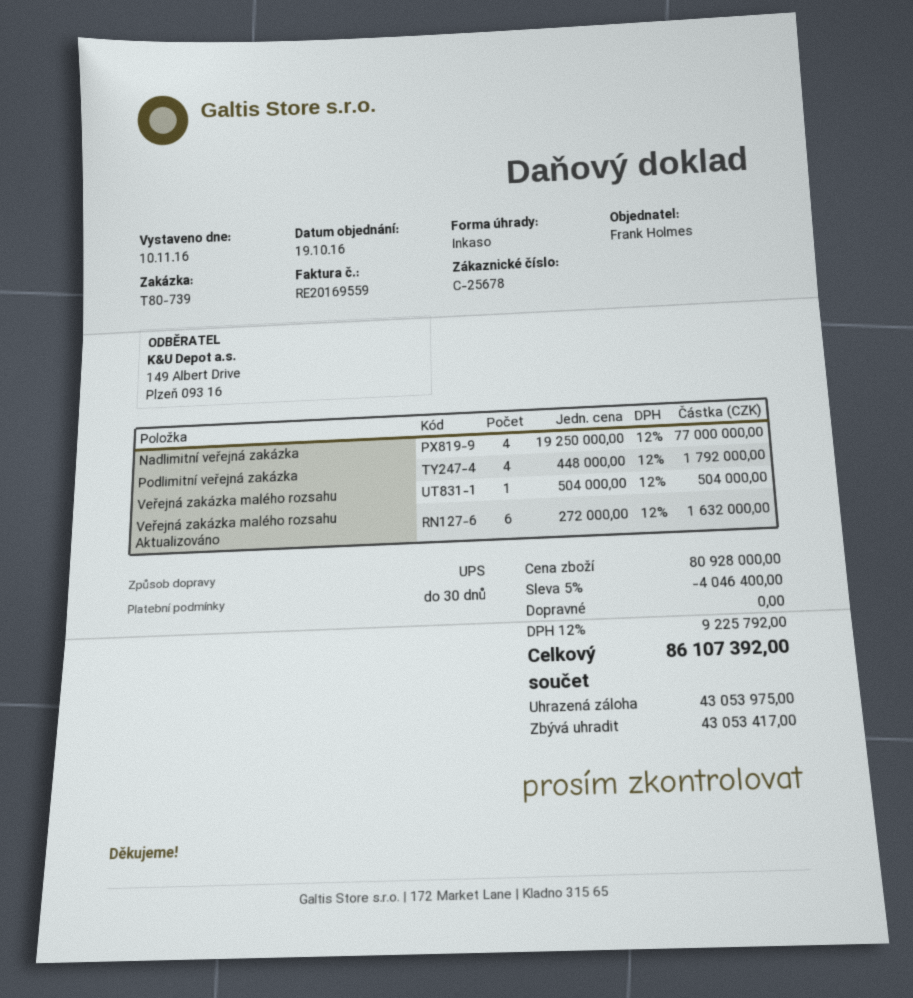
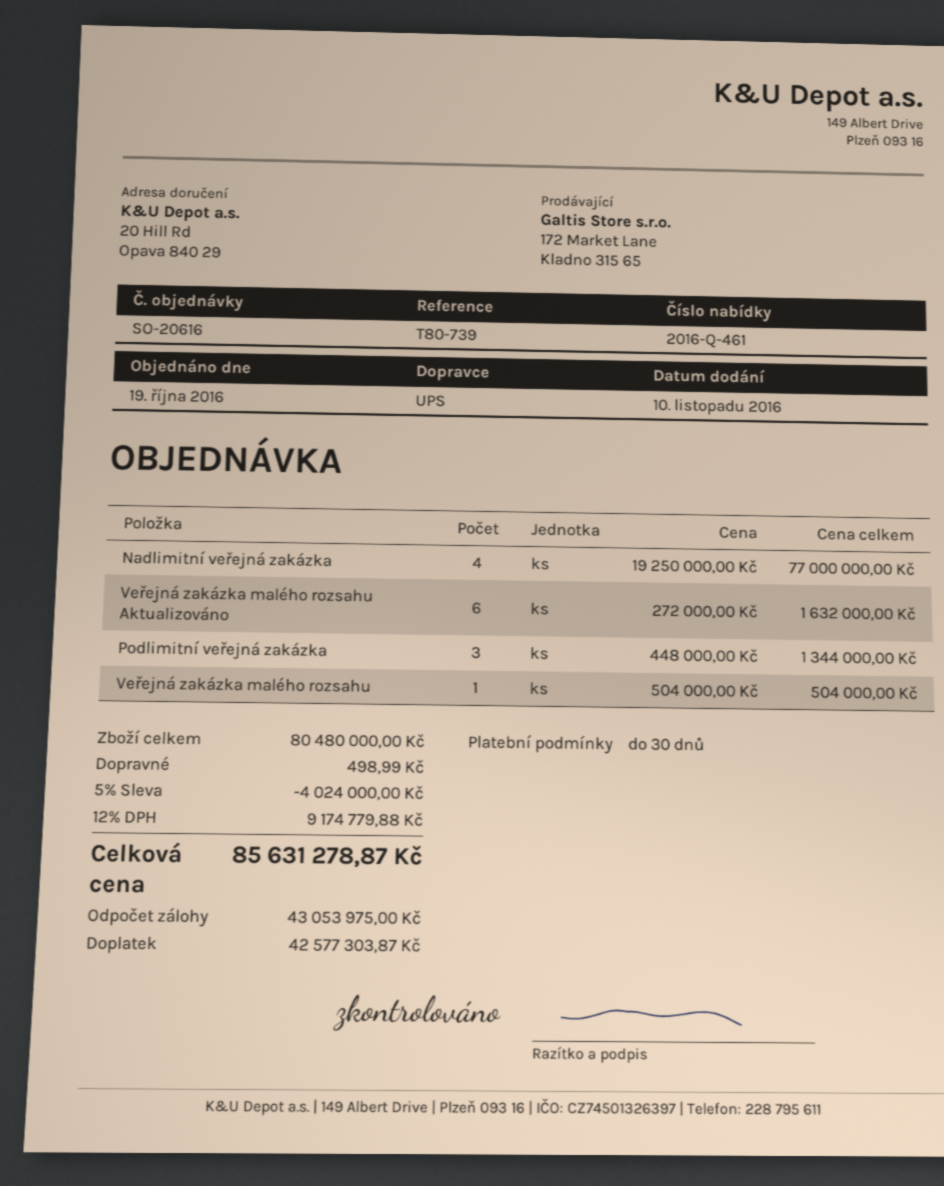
Podlimitní veřejná zakázka: 4 x 448000.00 = 1792000.00 -> 3 x 448000.00 = 1344000.00
subtotal: 80928000.00 -> 80480000.00
discount: 5% = 4046400.00 -> 5% = 4024000.00
shipping: 0.00 -> 498.99
tax: 12% = 9225792.00 -> 12% = 9174779.88
total: 86107392.00 -> 85631278.87
balance: 43053417.00 -> 42577303.87

